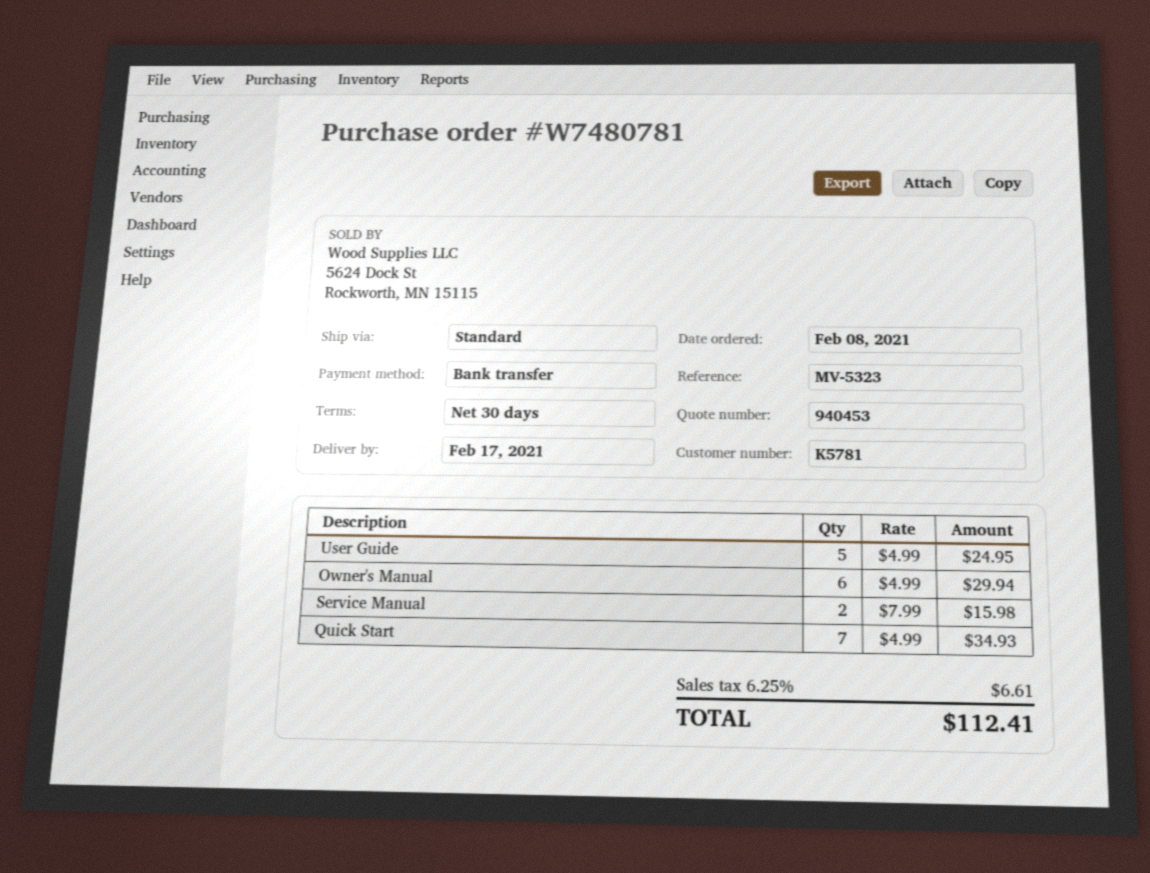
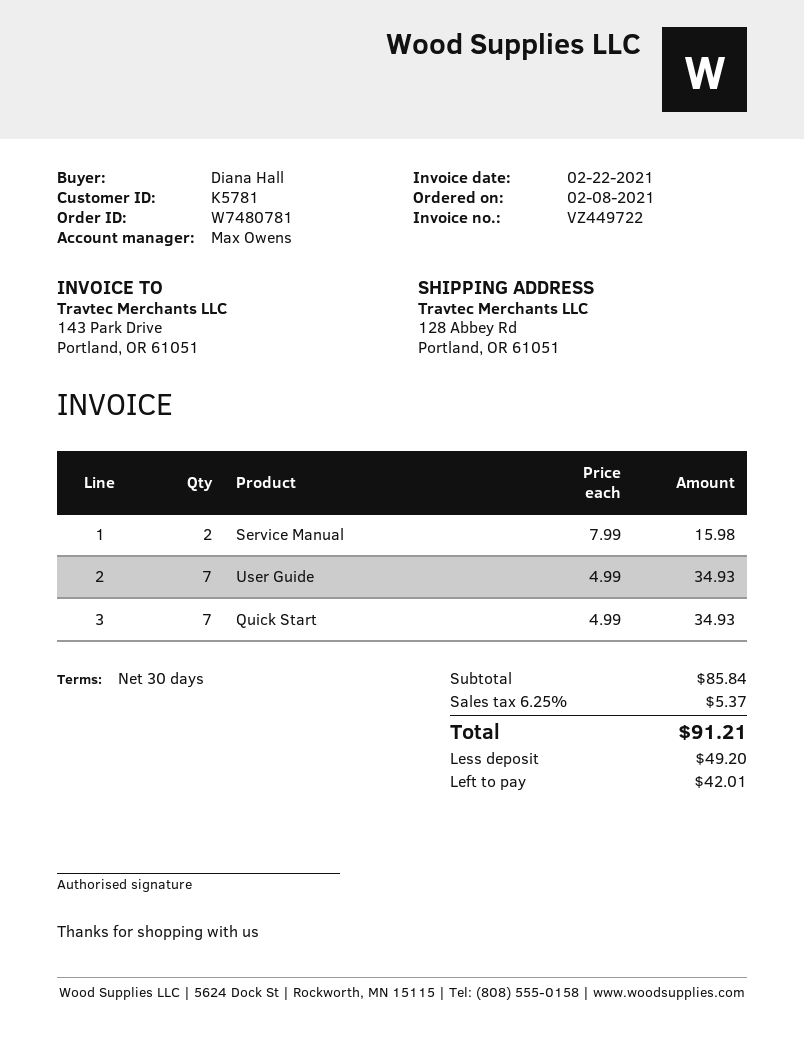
User Guide: 5 x 4.99 = 24.95 -> 7 x 4.99 = 34.93
Owner's Manual: 6 x 4.99 = 29.94 -> none
tax: 6.25% = 6.61 -> 6.25% = 5.37
total: 112.41 -> 91.21

